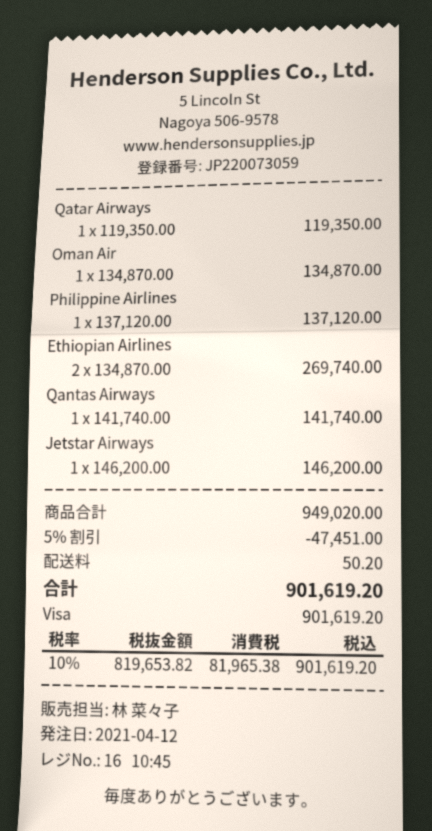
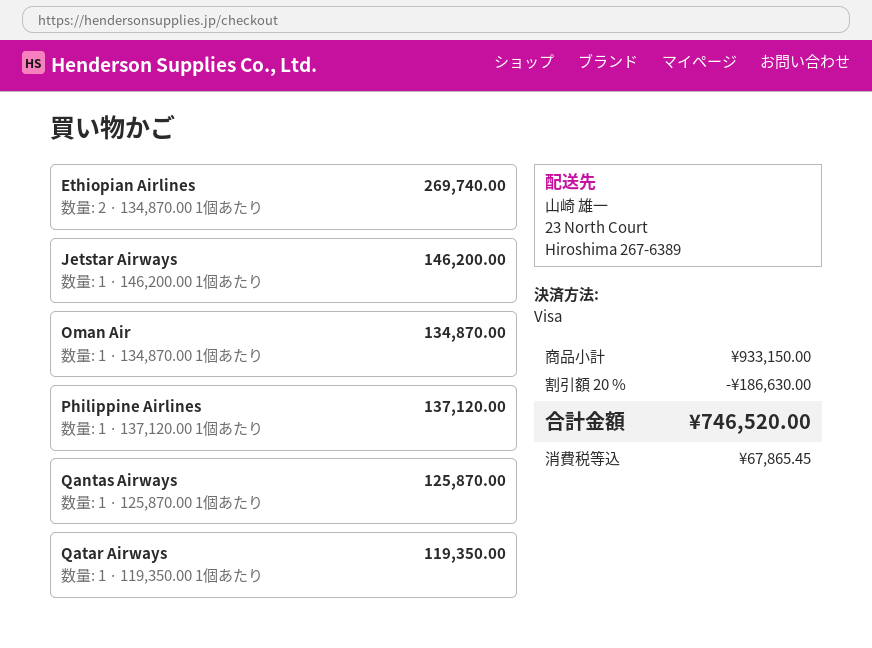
Qantas Airways: 1 x 141740.00 = 141740.00 -> 1 x 125870.00 = 125870.00
subtotal: 949020.00 -> 933150.00
discount: 5% = 47451.00 -> 20% = 186630.00
shipping: 50.20 -> none
tax: 81965.38 -> 67865.45
total: 901619.20 -> 746520.00

